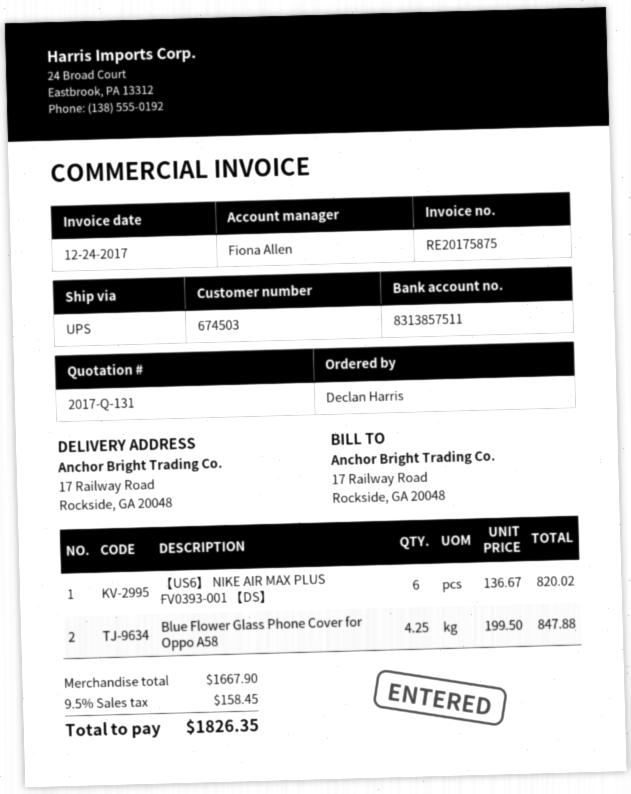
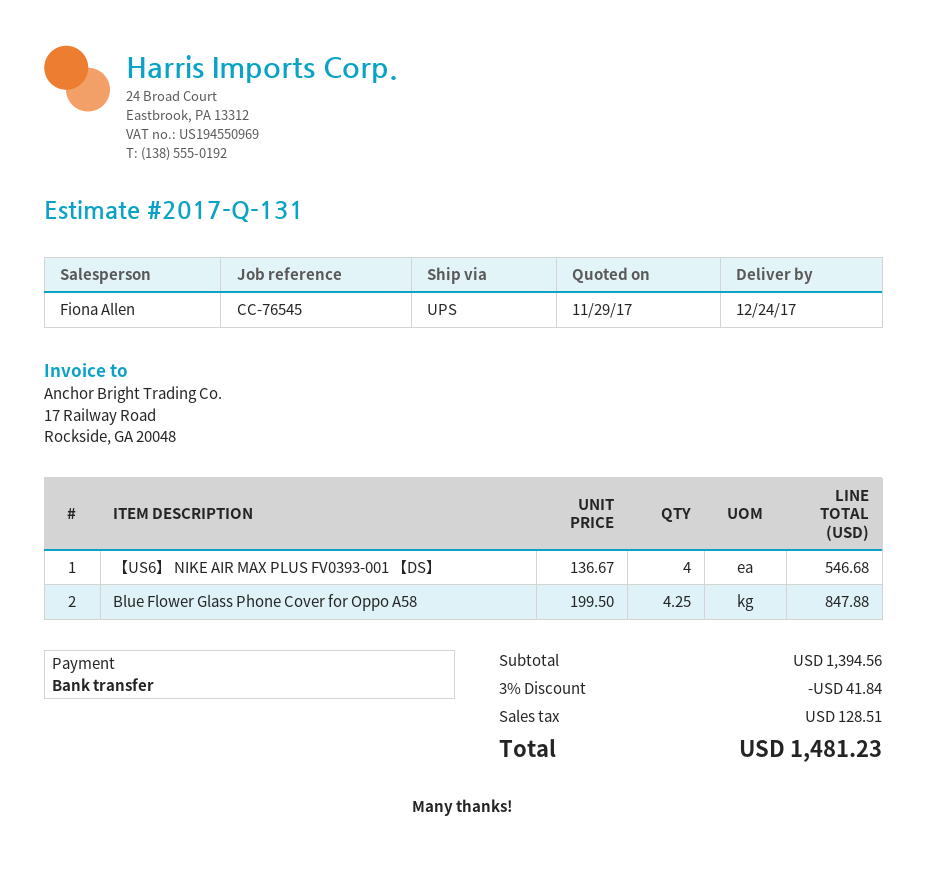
【US6】 NIKE AIR MAX PLUS FV0393-001 【DS】: 6 x 136.67 = 820.02 -> 4 x 136.67 = 546.68
subtotal: 1667.90 -> 1394.56
discount: none -> 3% = 41.84
tax: 158.45 -> 128.51
total: 1826.35 -> 1481.23

